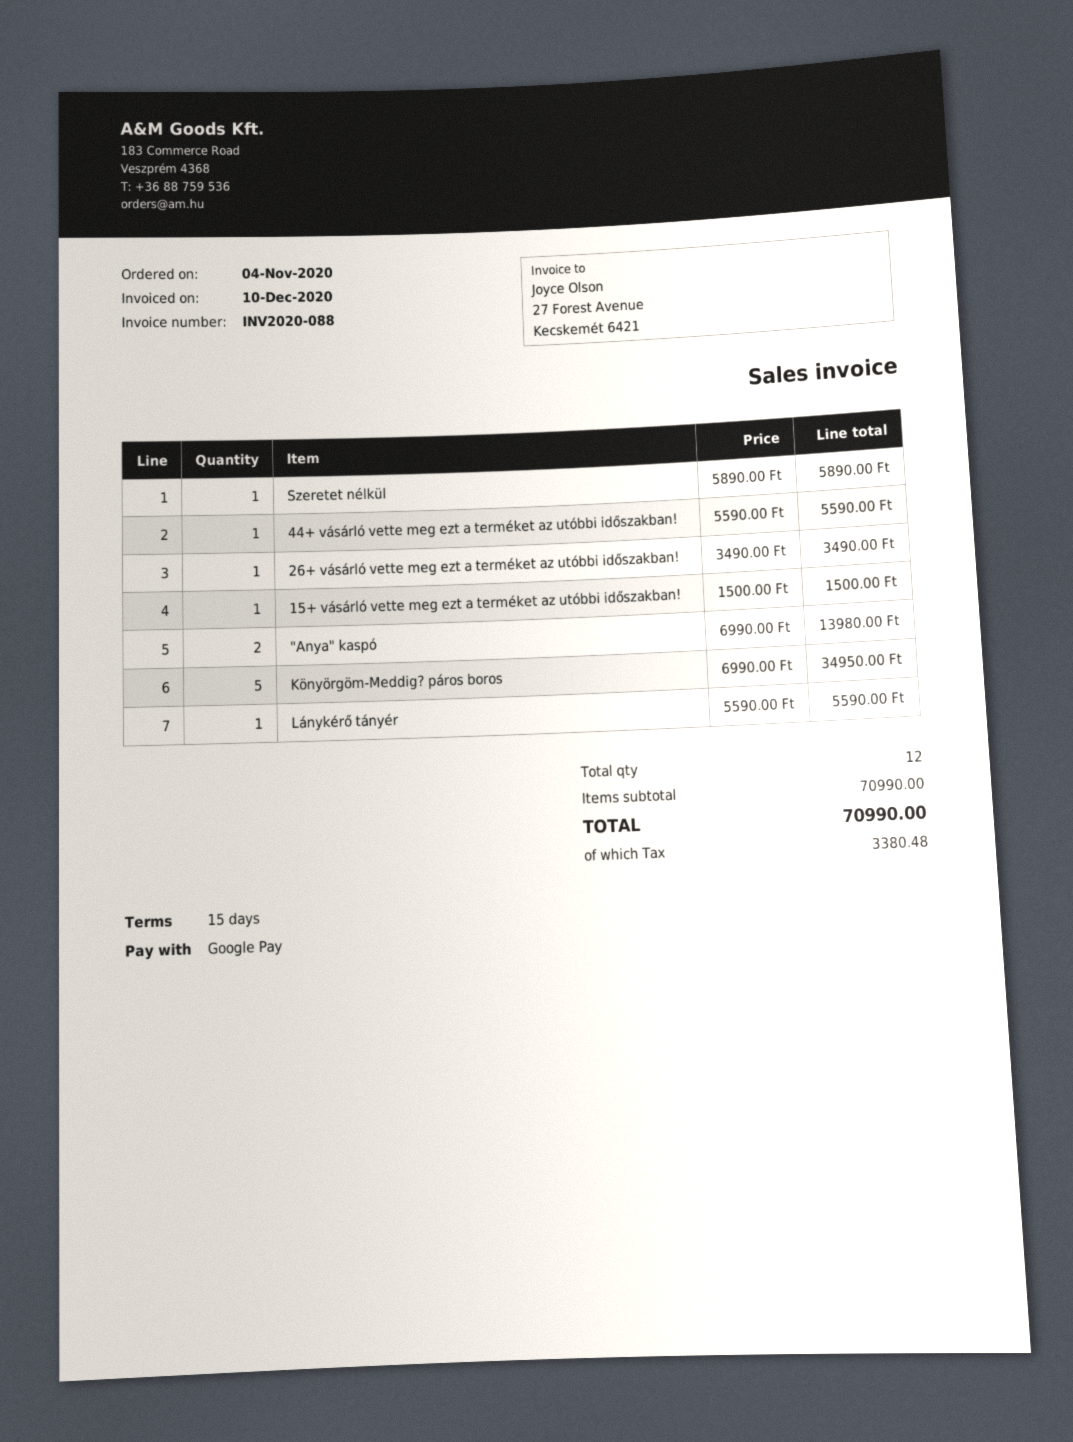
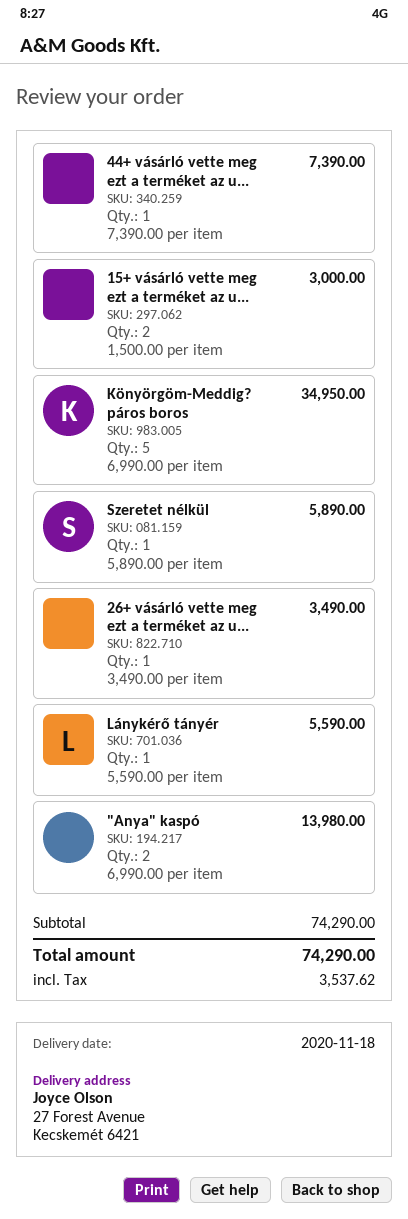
44+ vásárló vette meg ezt a terméket az utóbbi időszakban!: 1 x 5590.00 = 5590.00 -> 1 x 7390.00 = 7390.00
15+ vásárló vette meg ezt a terméket az utóbbi időszakban!: 1 x 1500.00 = 1500.00 -> 2 x 1500.00 = 3000.00
subtotal: 70990.00 -> 74290.00
tax: 3380.48 -> 3537.62
total: 70990.00 -> 74290.00

